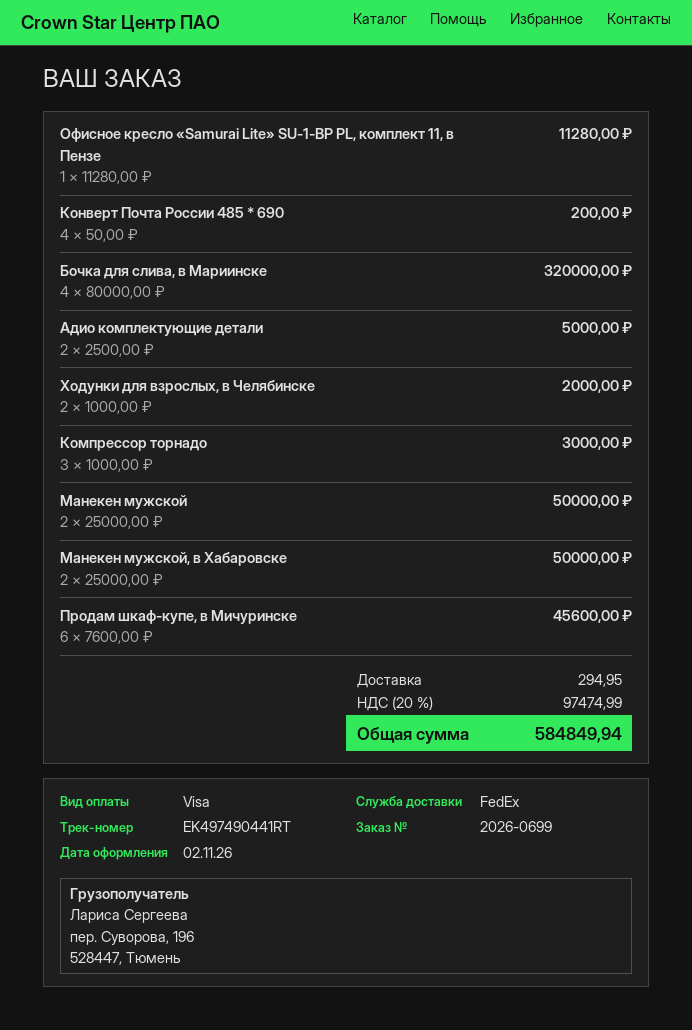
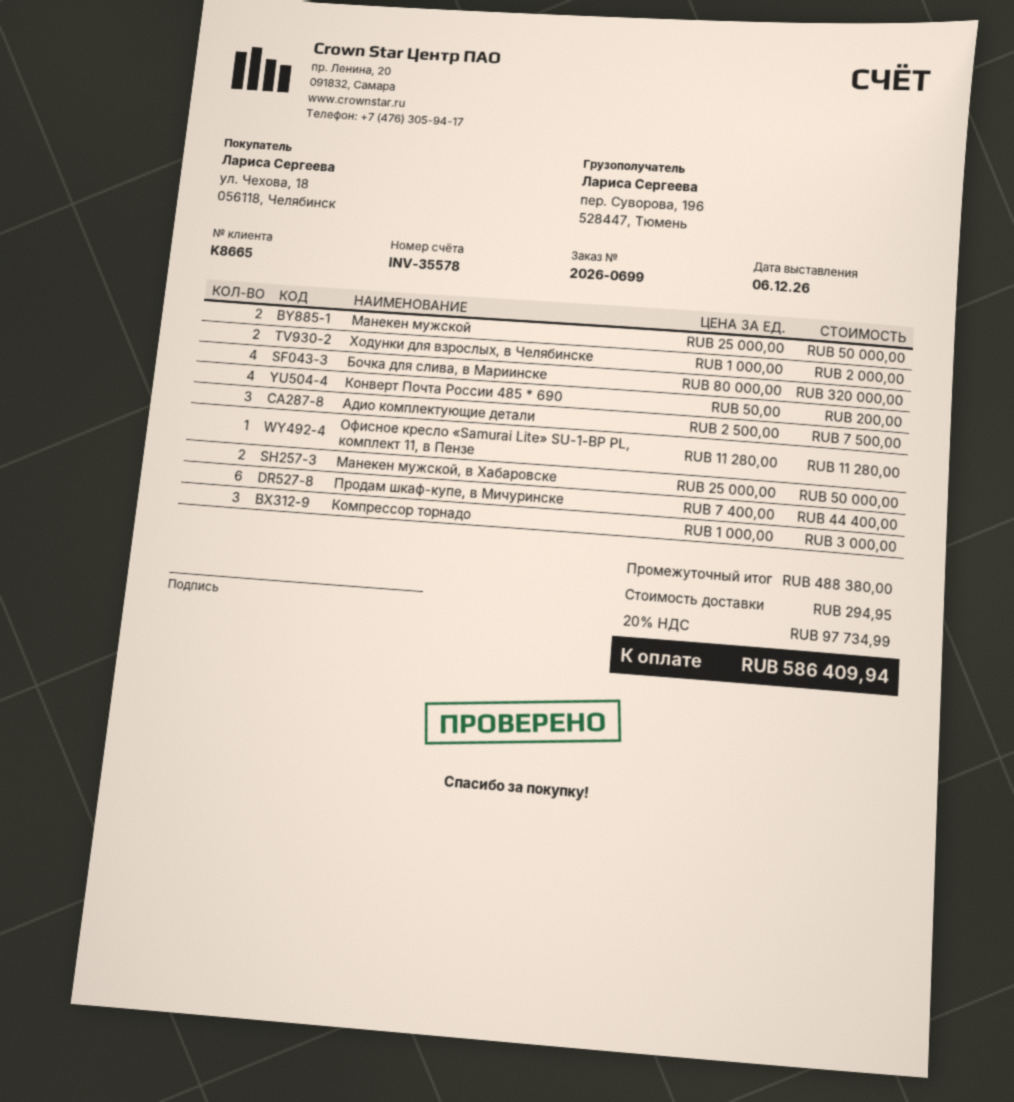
Адио комплектующие детали: 2 x 2500.00 = 5000.00 -> 3 x 2500.00 = 7500.00
Продам шкаф-купе, в Мичуринске: 6 x 7600.00 = 45600.00 -> 6 x 7400.00 = 44400.00
tax: 20% = 97474.99 -> 20% = 97734.99
total: 584849.94 -> 586409.94

